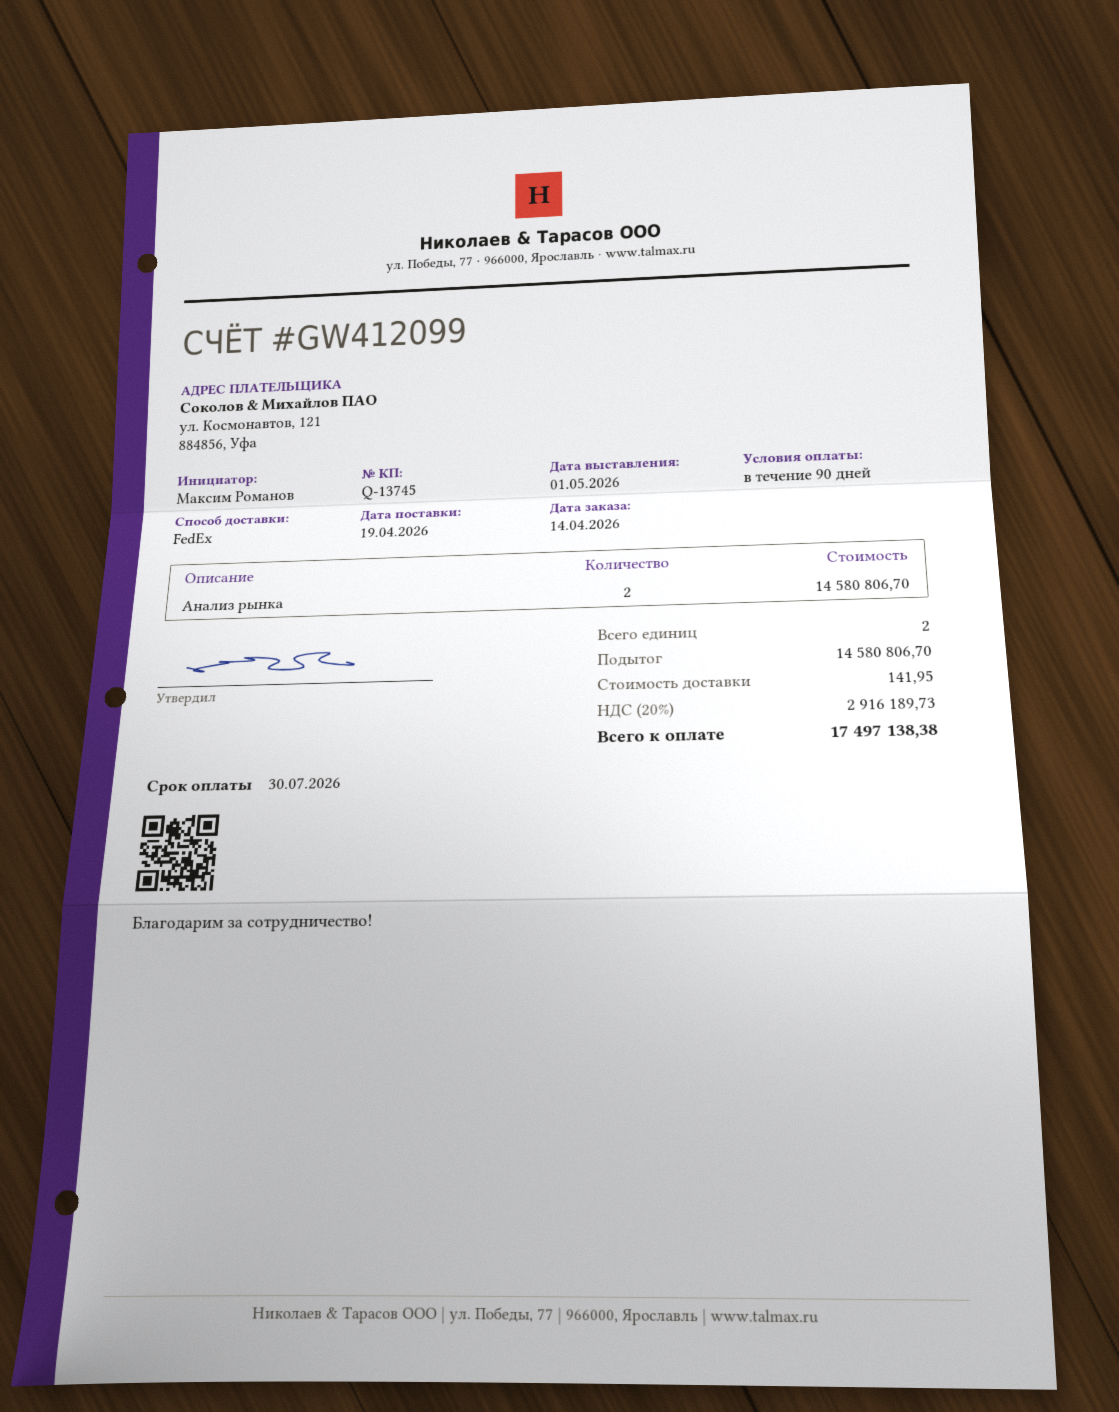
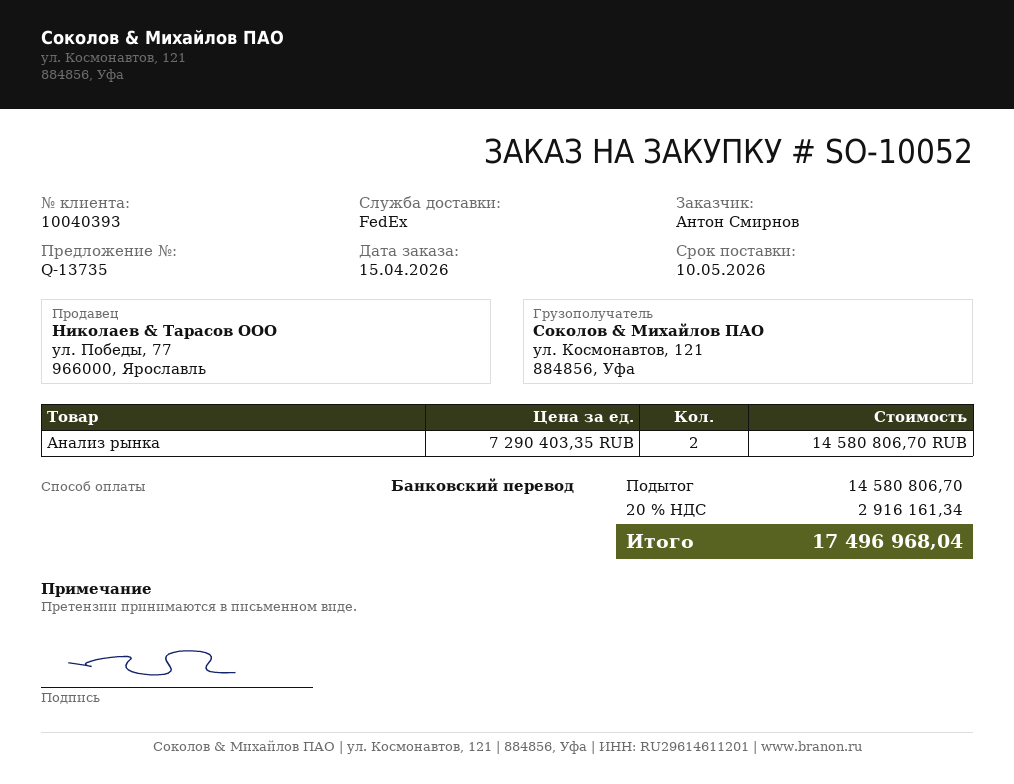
quote number: Q-13745 -> Q-13735
order date: 2026-04-14 -> 2026-04-15
delivery date: 2026-04-19 -> 2026-05-10
ordered by: Максим Романов -> Антон Смирнов
shipping: 141.95 -> none
tax: 20% = 2916189.73 -> 20% = 2916161.34
total: 17497138.38 -> 17496968.04

